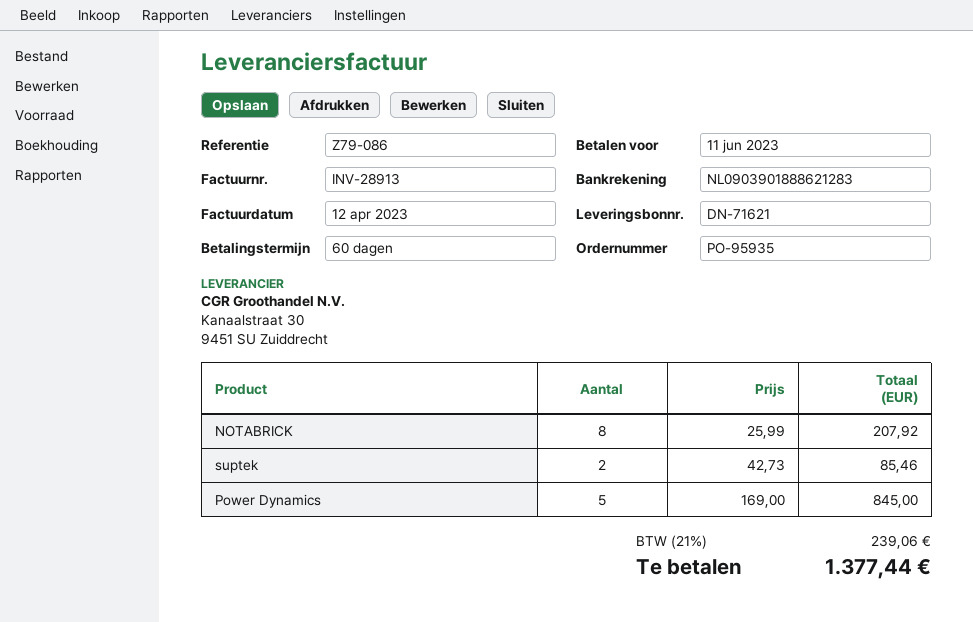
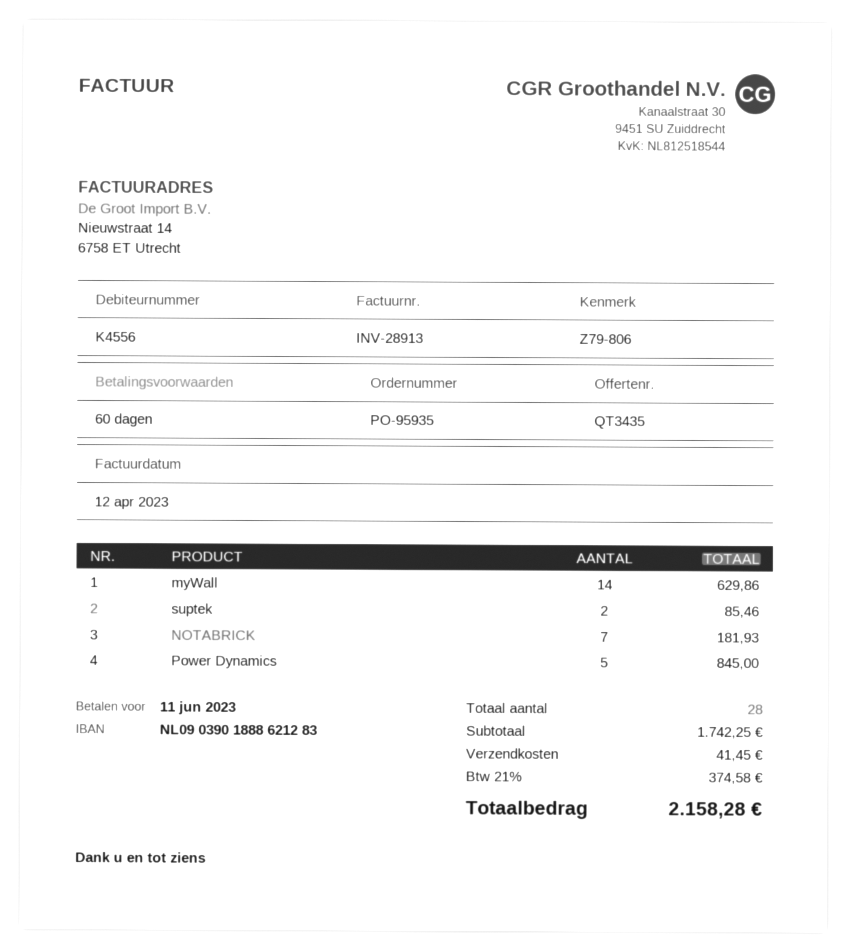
reference: Z79-086 -> Z79-806
NOTABRICK: 8 for 207.92 -> 7 for 181.93
myWall: none -> 14 for 629.86
shipping: none -> 41.45
tax: 21% = 239.06 -> 21% = 374.58
total: 1377.44 -> 2158.28

